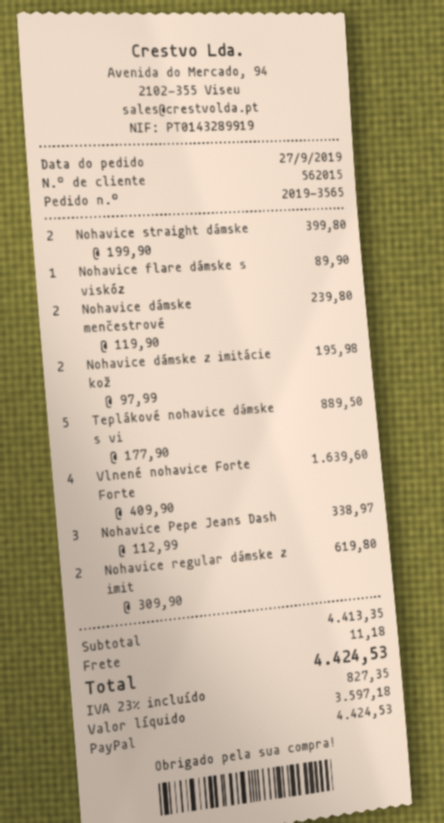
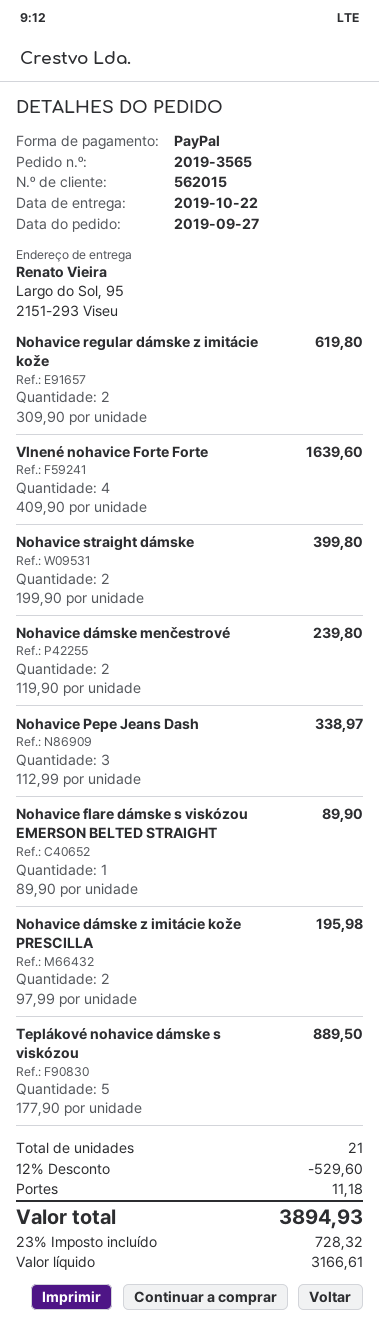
discount: none -> 12% = 529.60
net: 3597.18 -> 3166.61
tax: 23% = 827.35 -> 23% = 728.32
total: 4424.53 -> 3894.93

